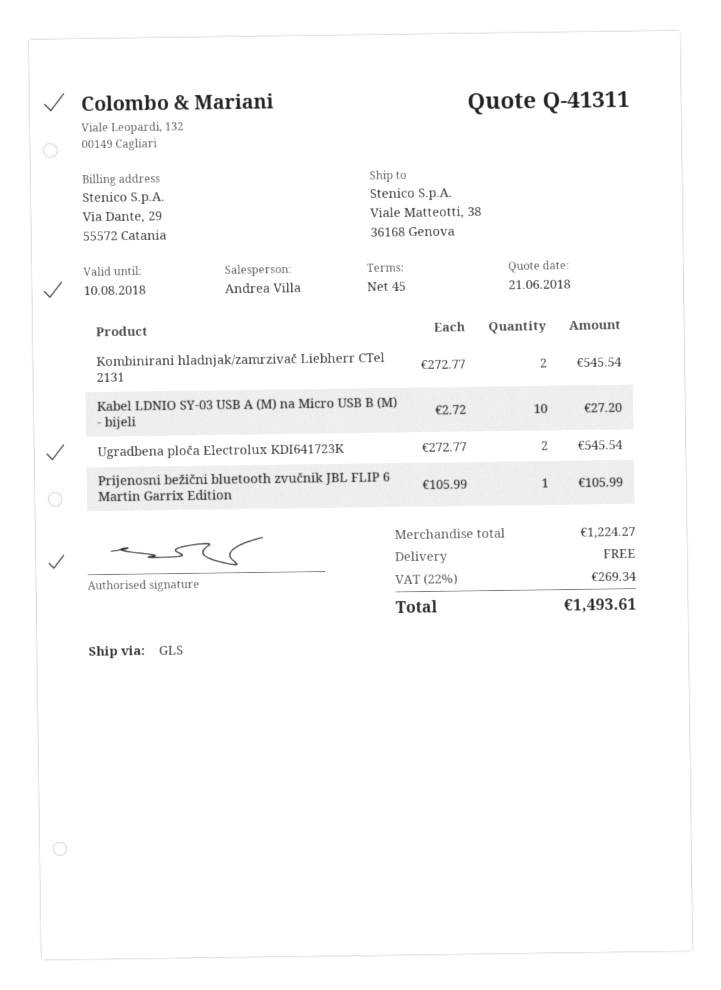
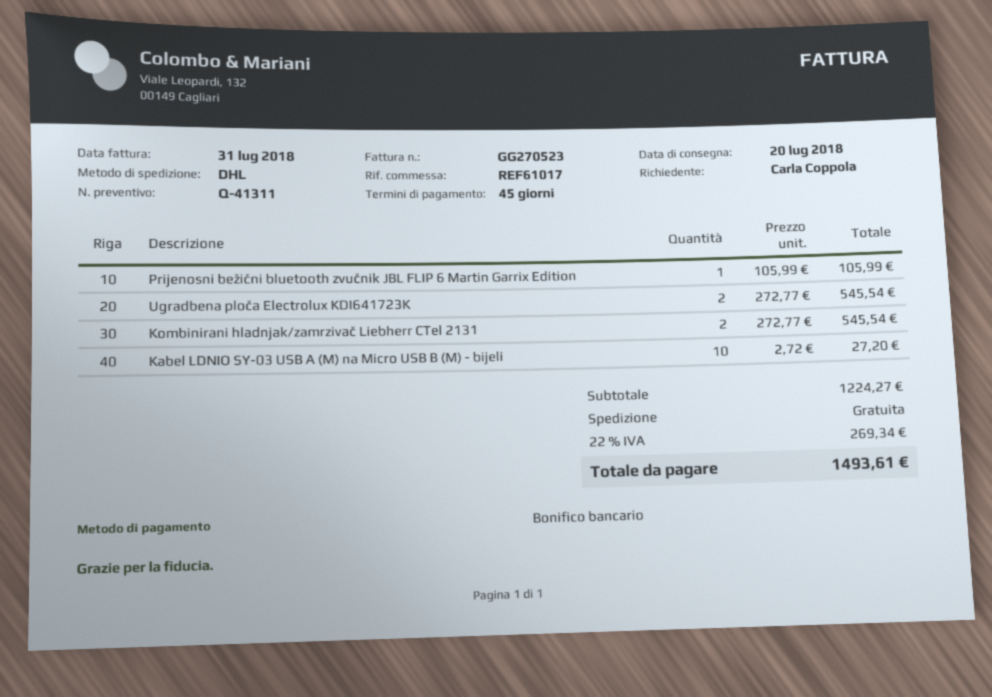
shipping method: GLS -> DHL

